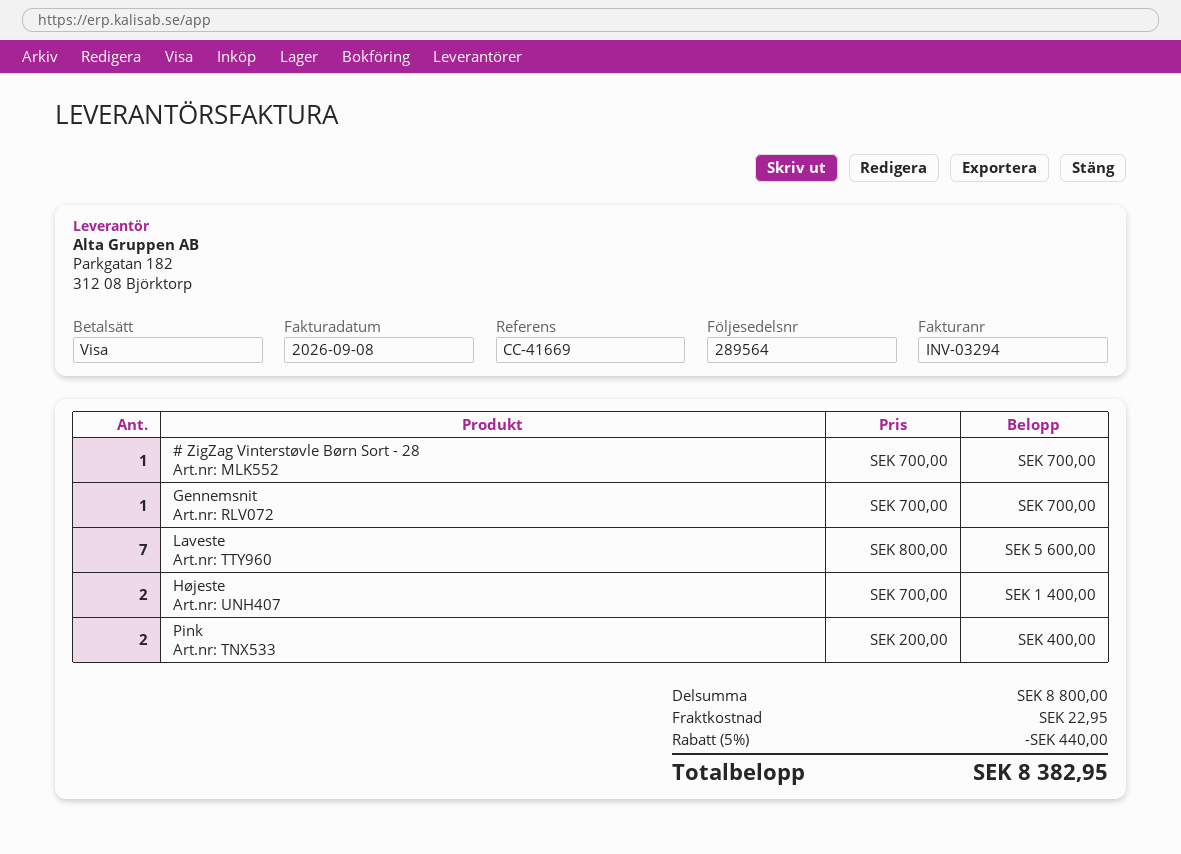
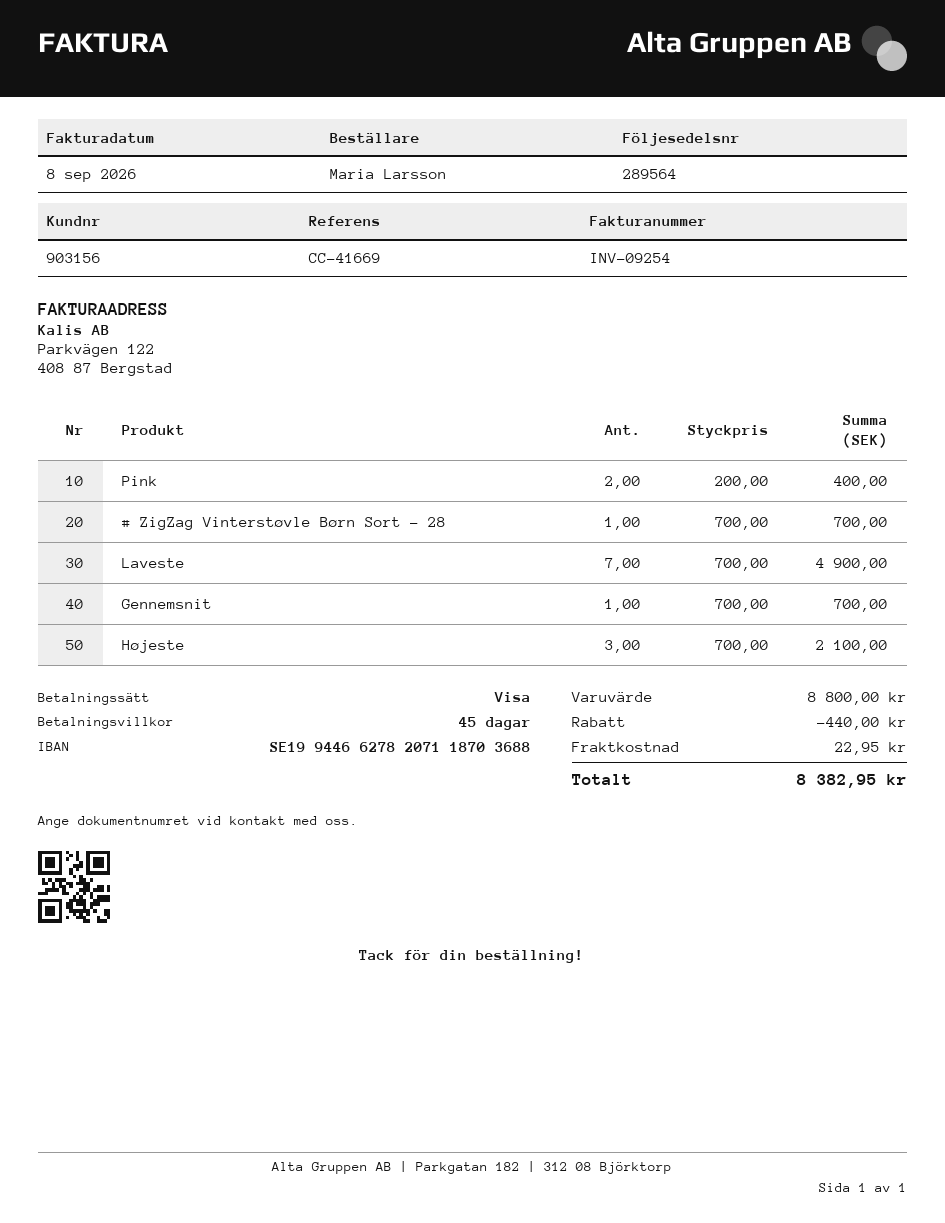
invoice number: INV-03294 -> INV-09254
Laveste: 7 x 800.00 = 5600.00 -> 7 x 700.00 = 4900.00
Højeste: 2 x 700.00 = 1400.00 -> 3 x 700.00 = 2100.00

